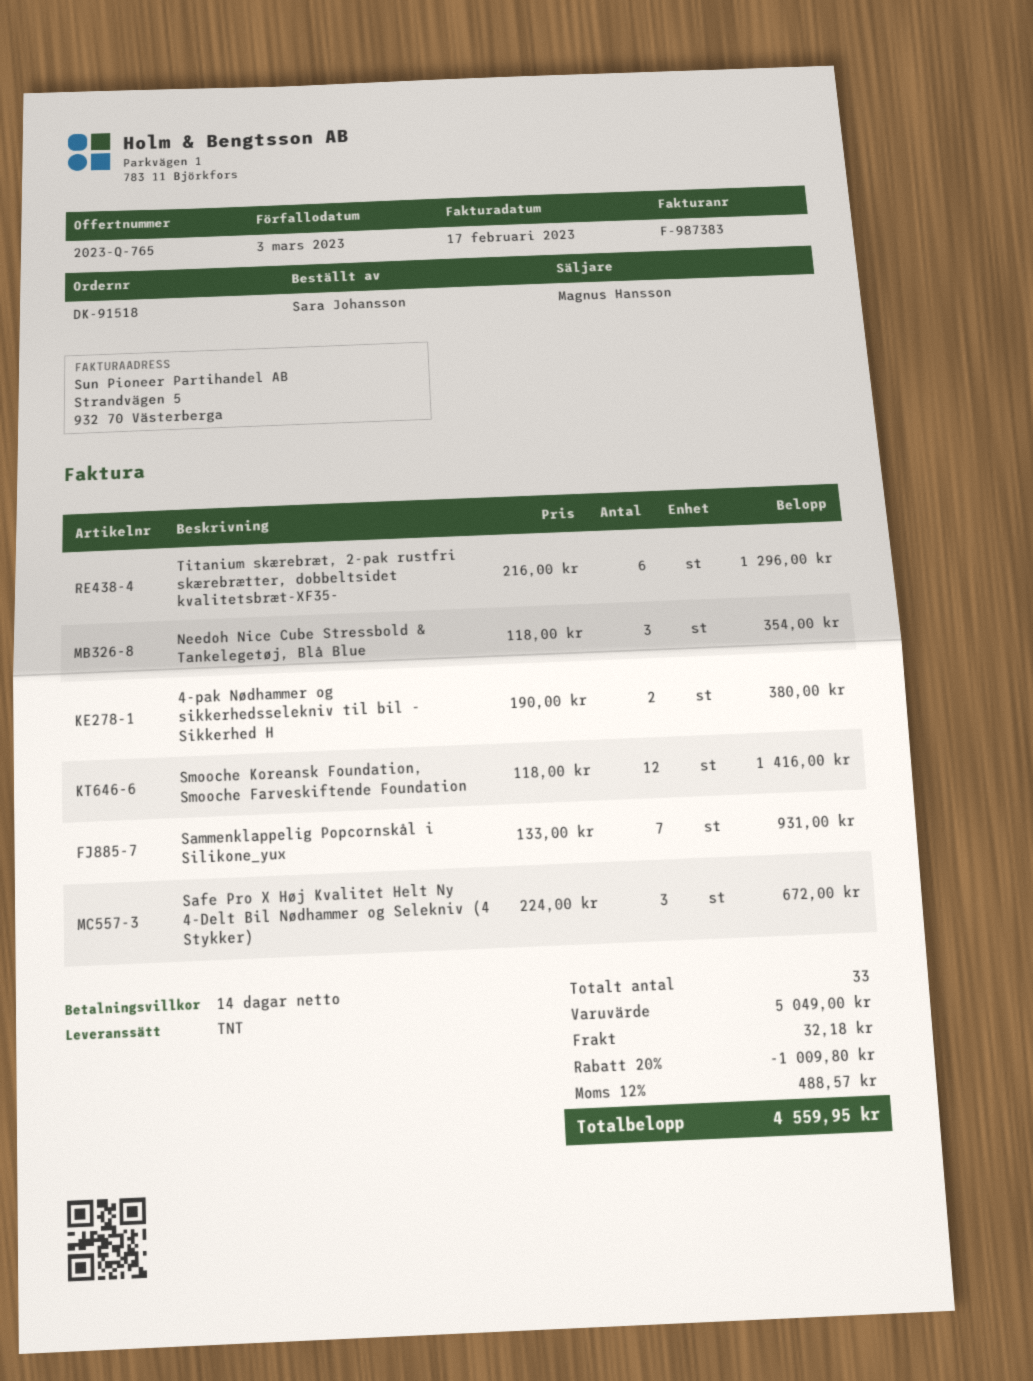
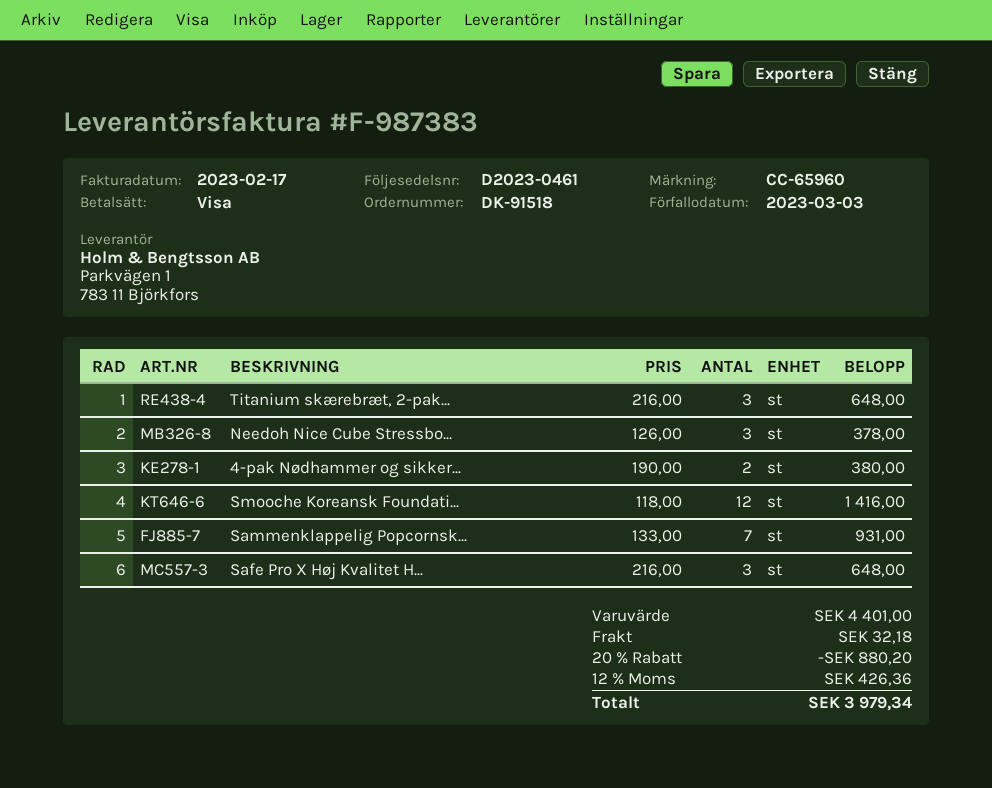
Titanium skærebræt, 2-pak rustfri skærebrætter, dobbeltsidet kvalitetsbræt-XF35-: 6 x 216.00 = 1296.00 -> 3 x 216.00 = 648.00
Needoh Nice Cube Stressbold & Tankelegetøj, Blå Blue: 3 x 118.00 = 354.00 -> 3 x 126.00 = 378.00
Safe Pro X Høj Kvalitet Helt Ny 4-Delt Bil Nødhammer og Selekniv (4 Stykker): 3 x 224.00 = 672.00 -> 3 x 216.00 = 648.00
subtotal: 5049.00 -> 4401.00
discount: 20% = 1009.80 -> 20% = 880.20
tax: 12% = 488.57 -> 12% = 426.36
total: 4559.95 -> 3979.34

